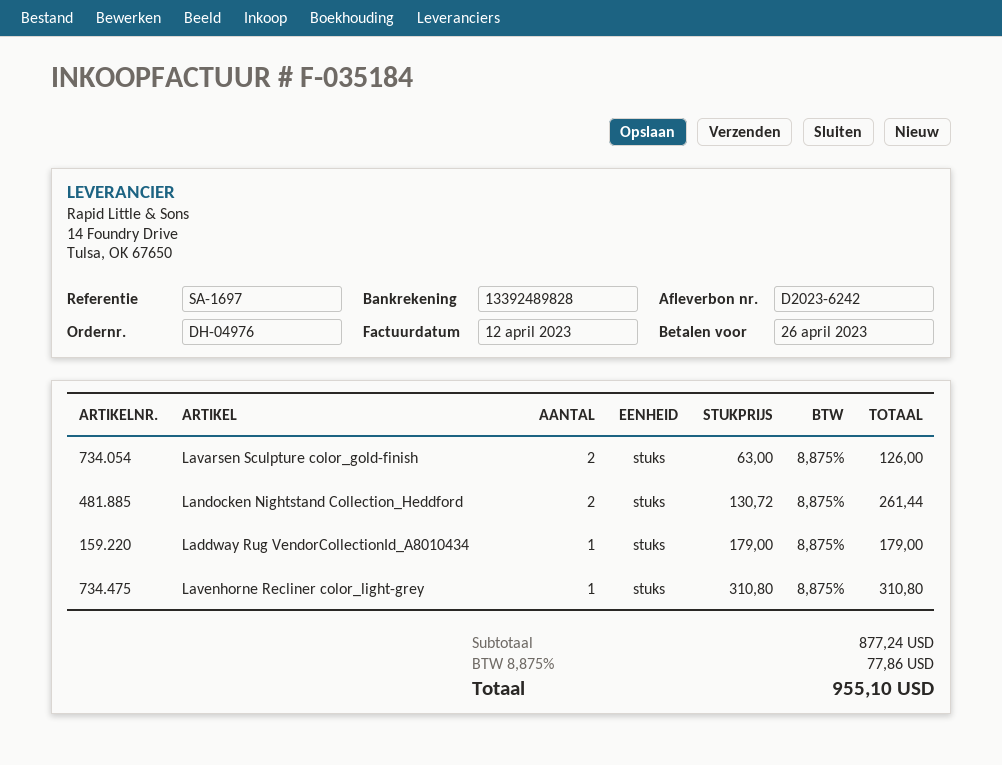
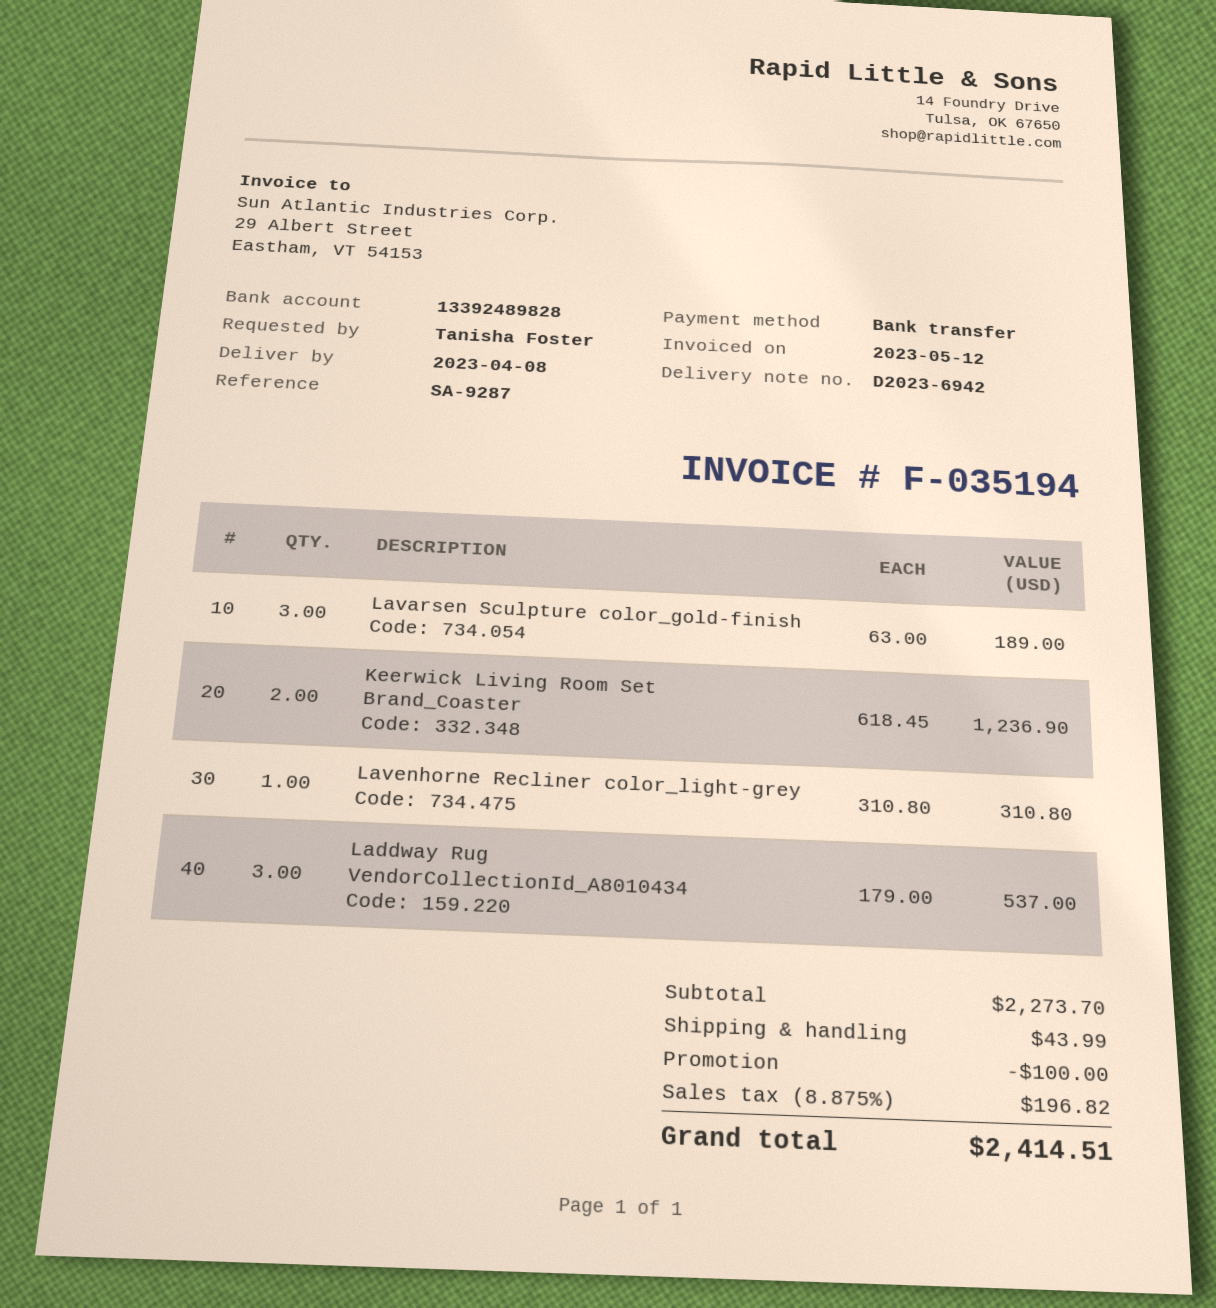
delivery note number: D2023-6242 -> D2023-6942
invoice number: F-035184 -> F-035194
invoice date: 2023-04-12 -> 2023-05-12
reference: SA-1697 -> SA-9287
Lavarsen Sculpture color_gold-finish: 2 x 63.00 = 126.00 -> 3 x 63.00 = 189.00
Landocken Nightstand Collection_Heddford: 2 x 130.72 = 261.44 -> none
Laddway Rug VendorCollectionId_A8010434: 1 x 179.00 = 179.00 -> 3 x 179.00 = 537.00
Keerwick Living Room Set Brand_Coaster: none -> 2 x 618.45 = 1236.90
subtotal: 877.24 -> 2273.70
discount: none -> 100.00
shipping: none -> 43.99
tax: 8.875% = 77.86 -> 8.875% = 196.82
total: 955.10 -> 2414.51

